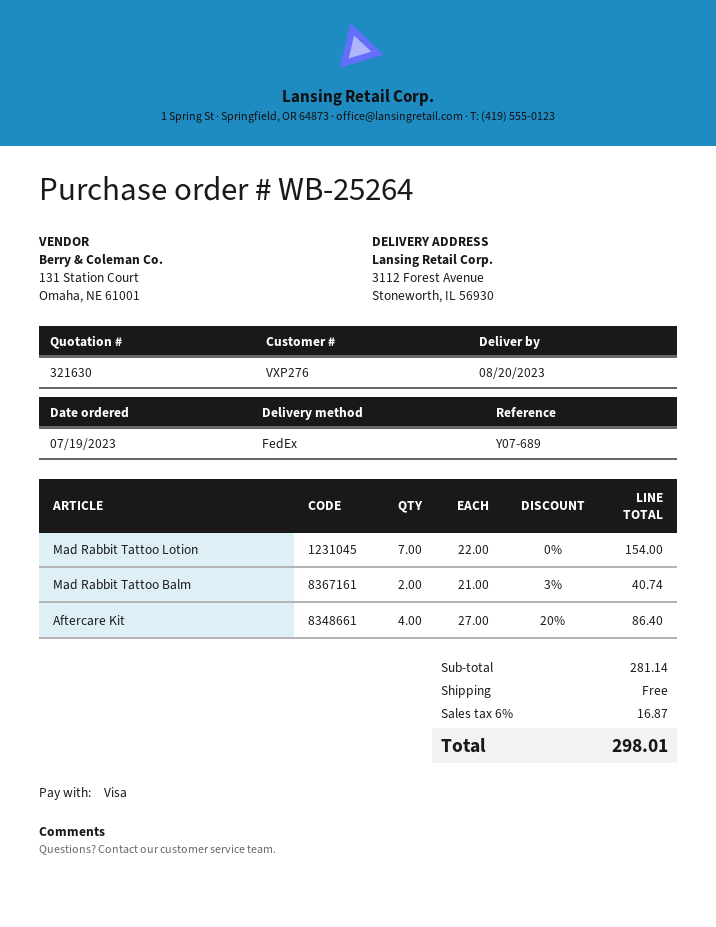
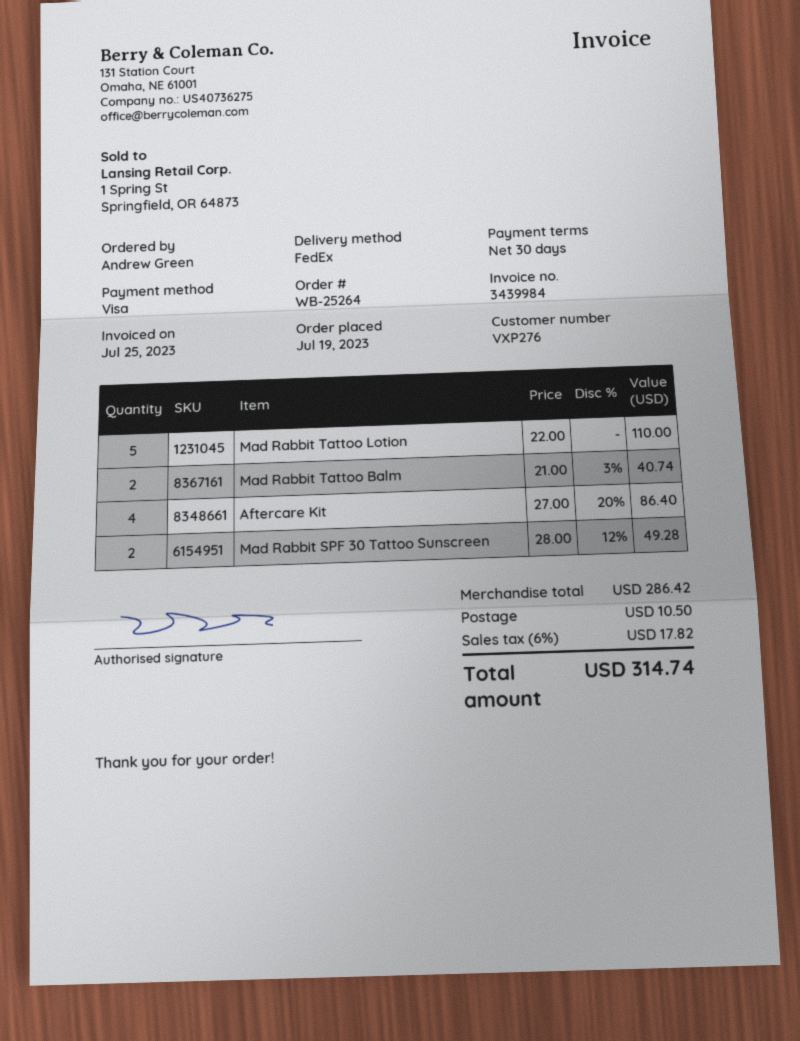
Mad Rabbit Tattoo Lotion: 7 x 22.00 = 154.00 -> 5 x 22.00 = 110.00
Mad Rabbit SPF 30 Tattoo Sunscreen: none -> 2 x 28.00 - 12% = 49.28
subtotal: 281.14 -> 286.42
shipping: 0.00 -> 10.50
tax: 6% = 16.87 -> 6% = 17.82
total: 298.01 -> 314.74

